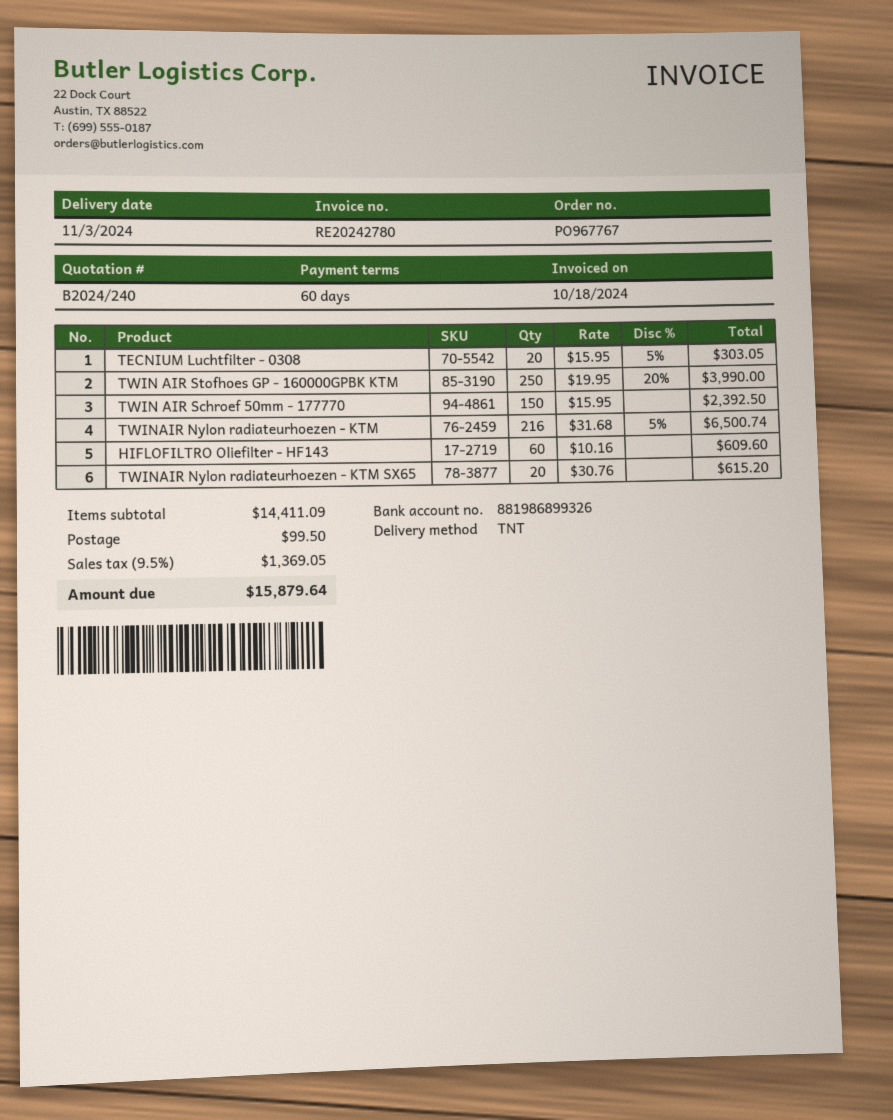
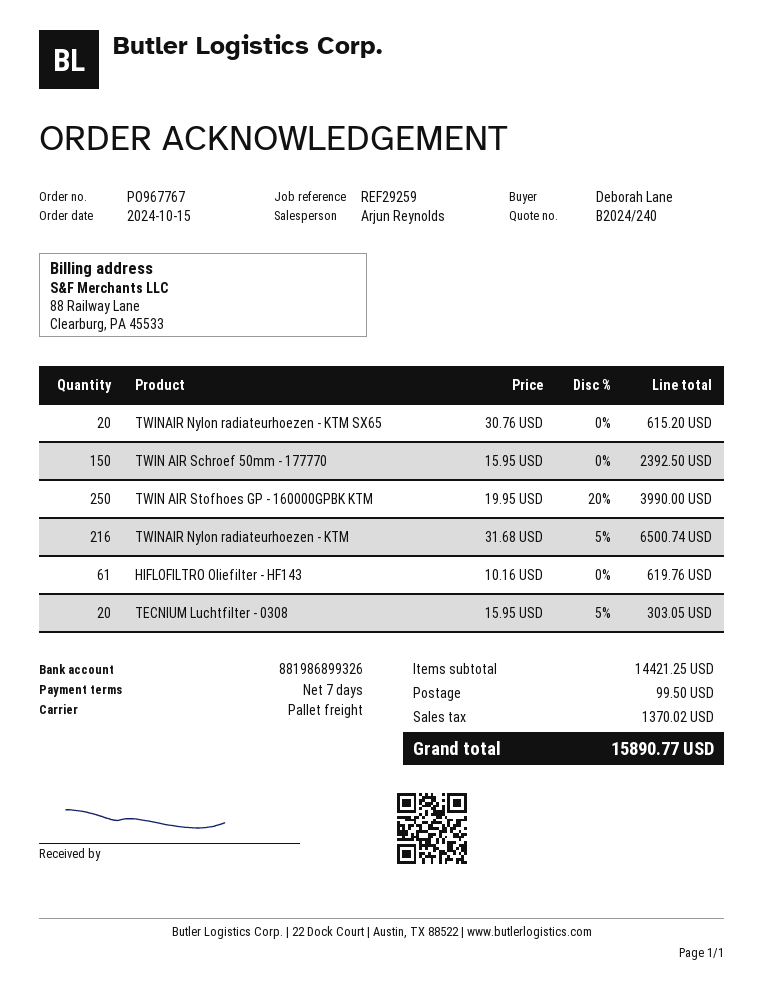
payment terms: 60 days -> 7 days
shipping method: TNT -> pallet freight
HIFLOFILTRO Oliefilter - HF143: 60 x 10.16 = 609.60 -> 61 x 10.16 = 619.76
subtotal: 14411.09 -> 14421.25
tax: 1369.05 -> 1370.02
total: 15879.64 -> 15890.77

